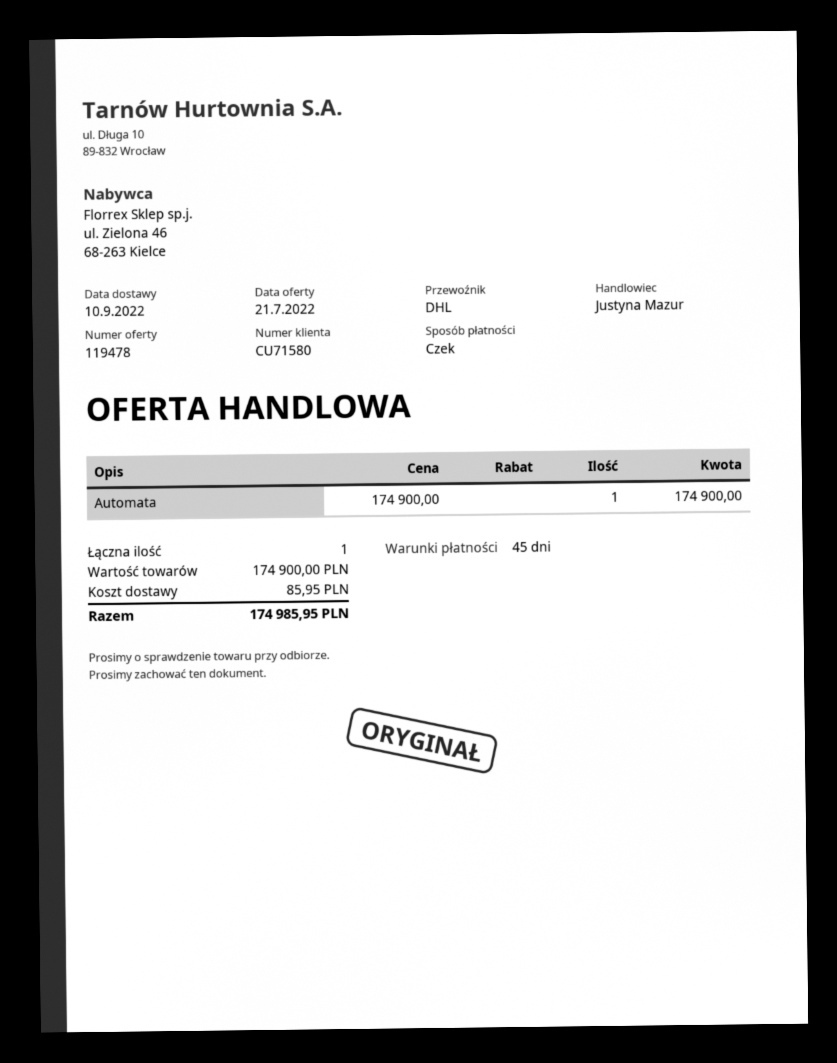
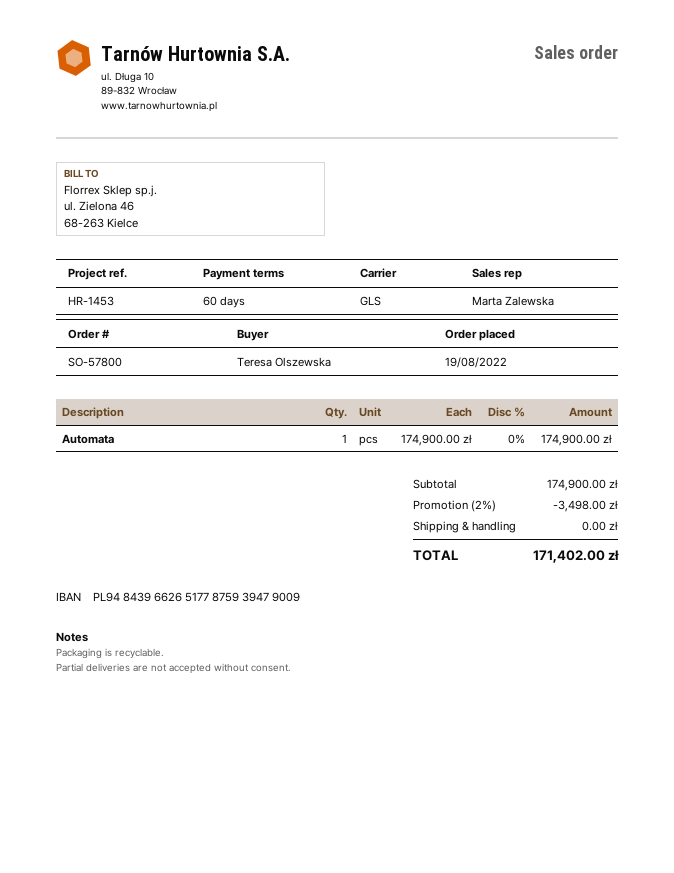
payment terms: 45 days -> 60 days
sales rep: Justyna Mazur -> Marta Zalewska
shipping method: DHL -> GLS
discount: none -> 2% = 3498.00
shipping: 85.95 -> 0.00
total: 174985.95 -> 171402.00

